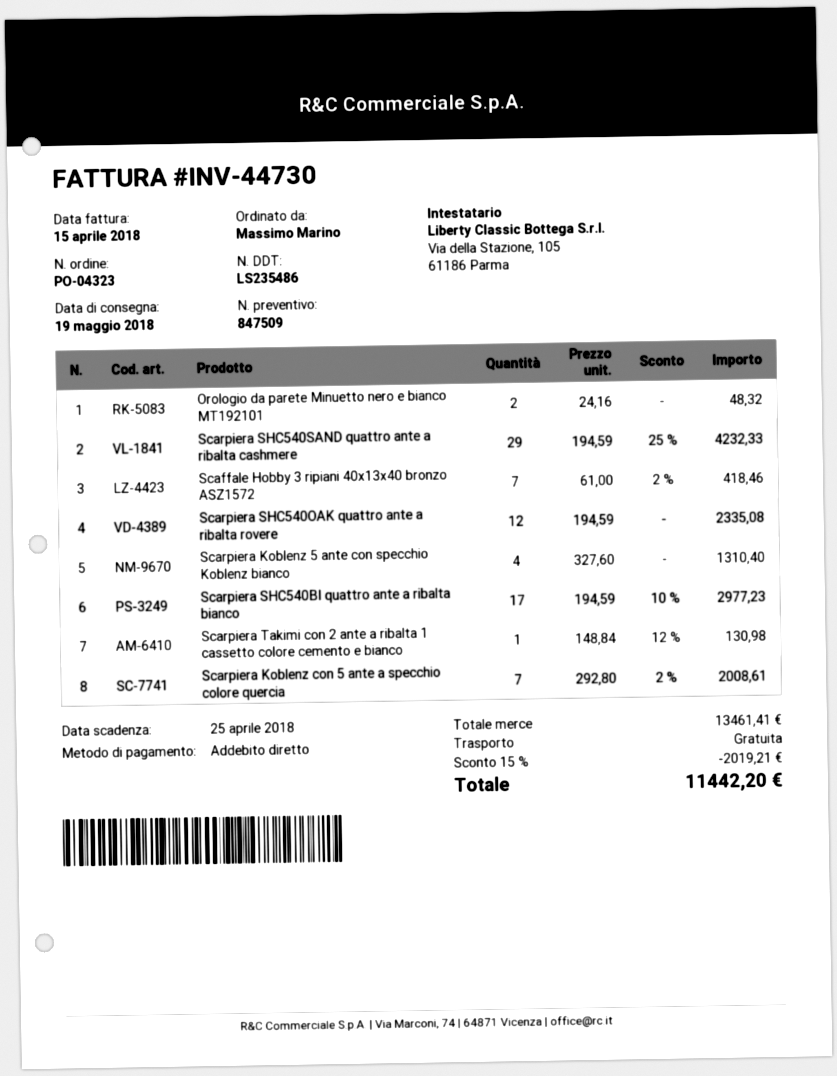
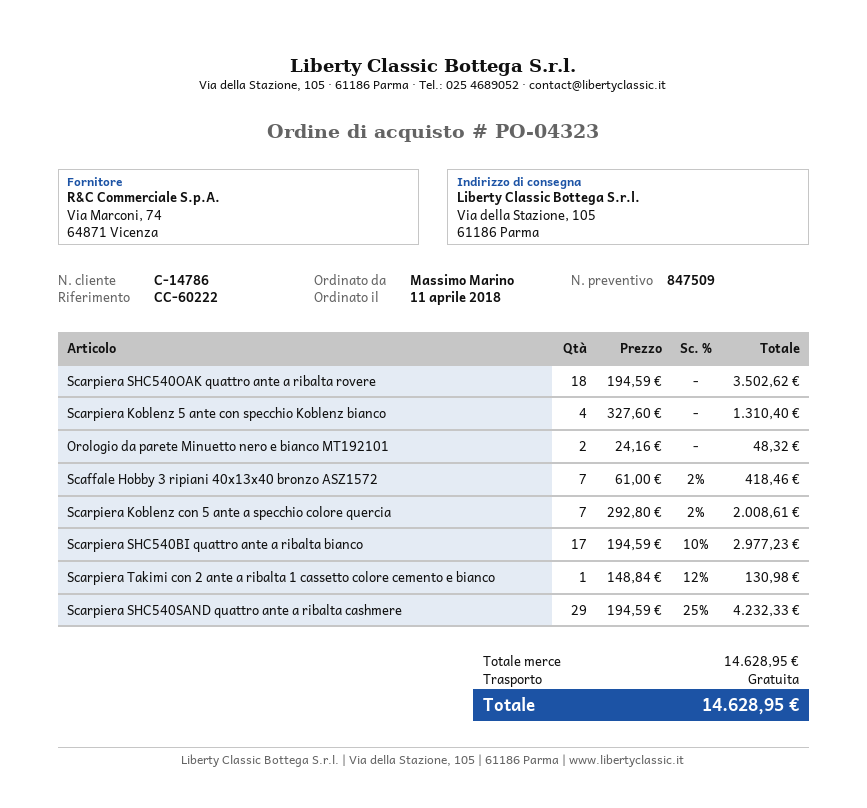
Scarpiera SHC540OAK quattro ante a ribalta rovere: 12 x 194.59 = 2335.08 -> 18 x 194.59 = 3502.62
subtotal: 13461.41 -> 14628.95
discount: 15% = 2019.21 -> none
total: 11442.20 -> 14628.95

